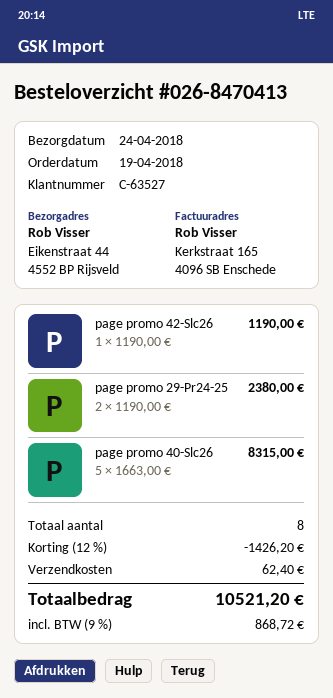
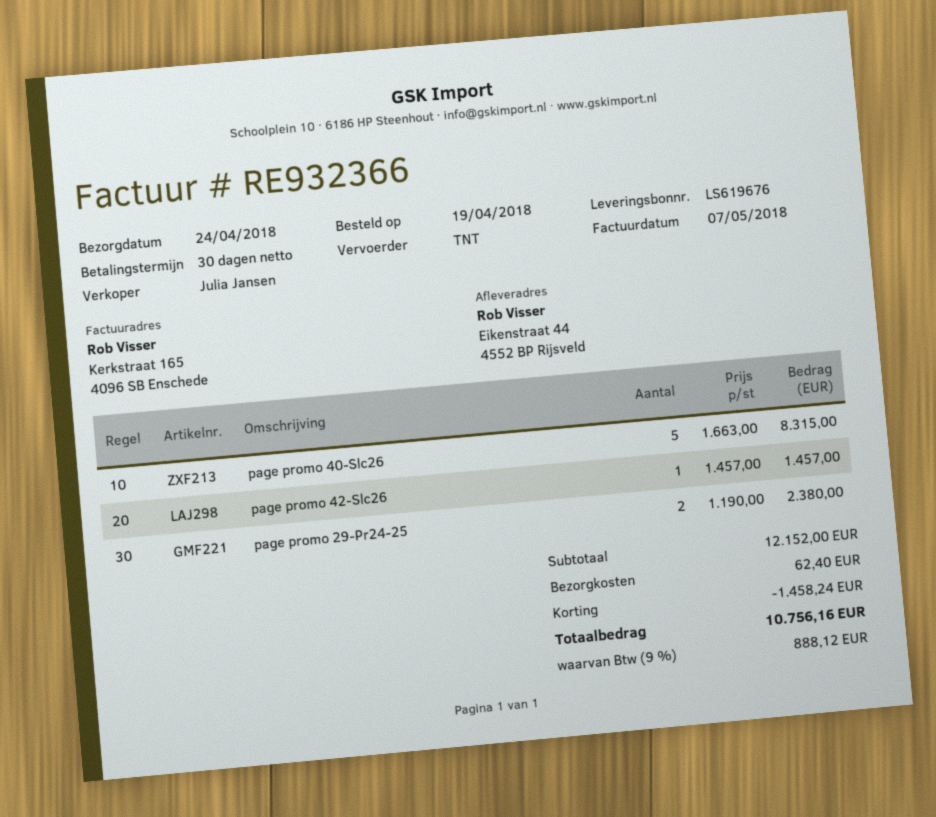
page promo 42-Slc26: 1 x 1190.00 = 1190.00 -> 1 x 1457.00 = 1457.00
discount: 1426.20 -> 1458.24
tax: 9% = 868.72 -> 9% = 888.12
total: 10521.20 -> 10756.16

